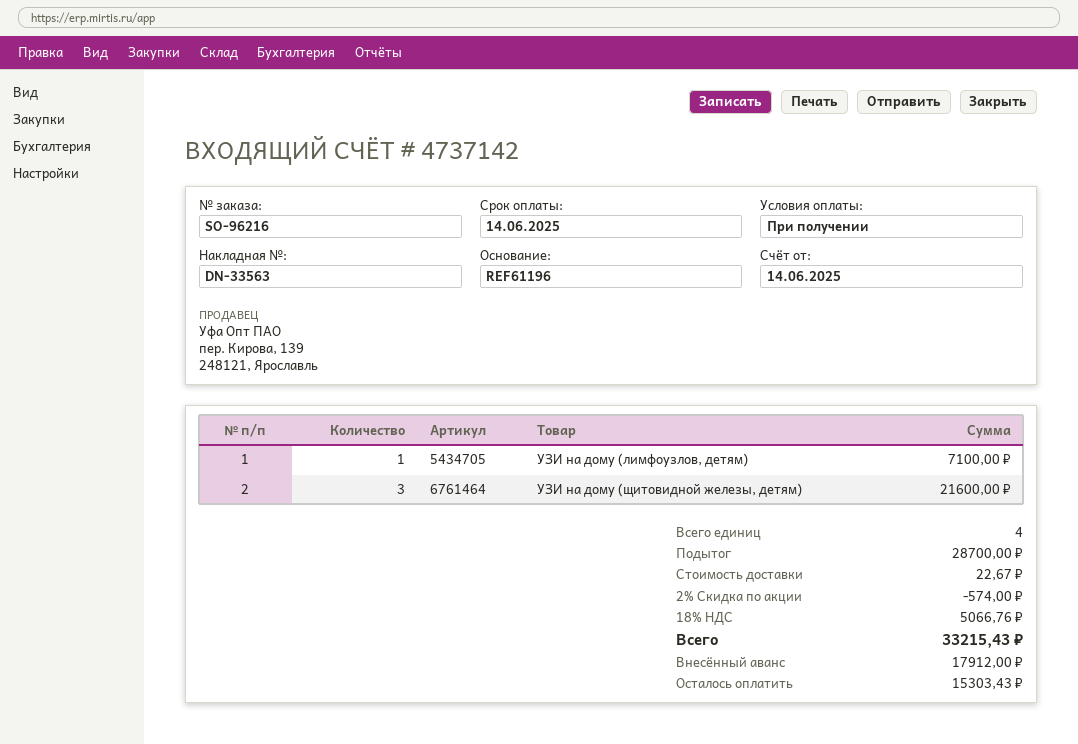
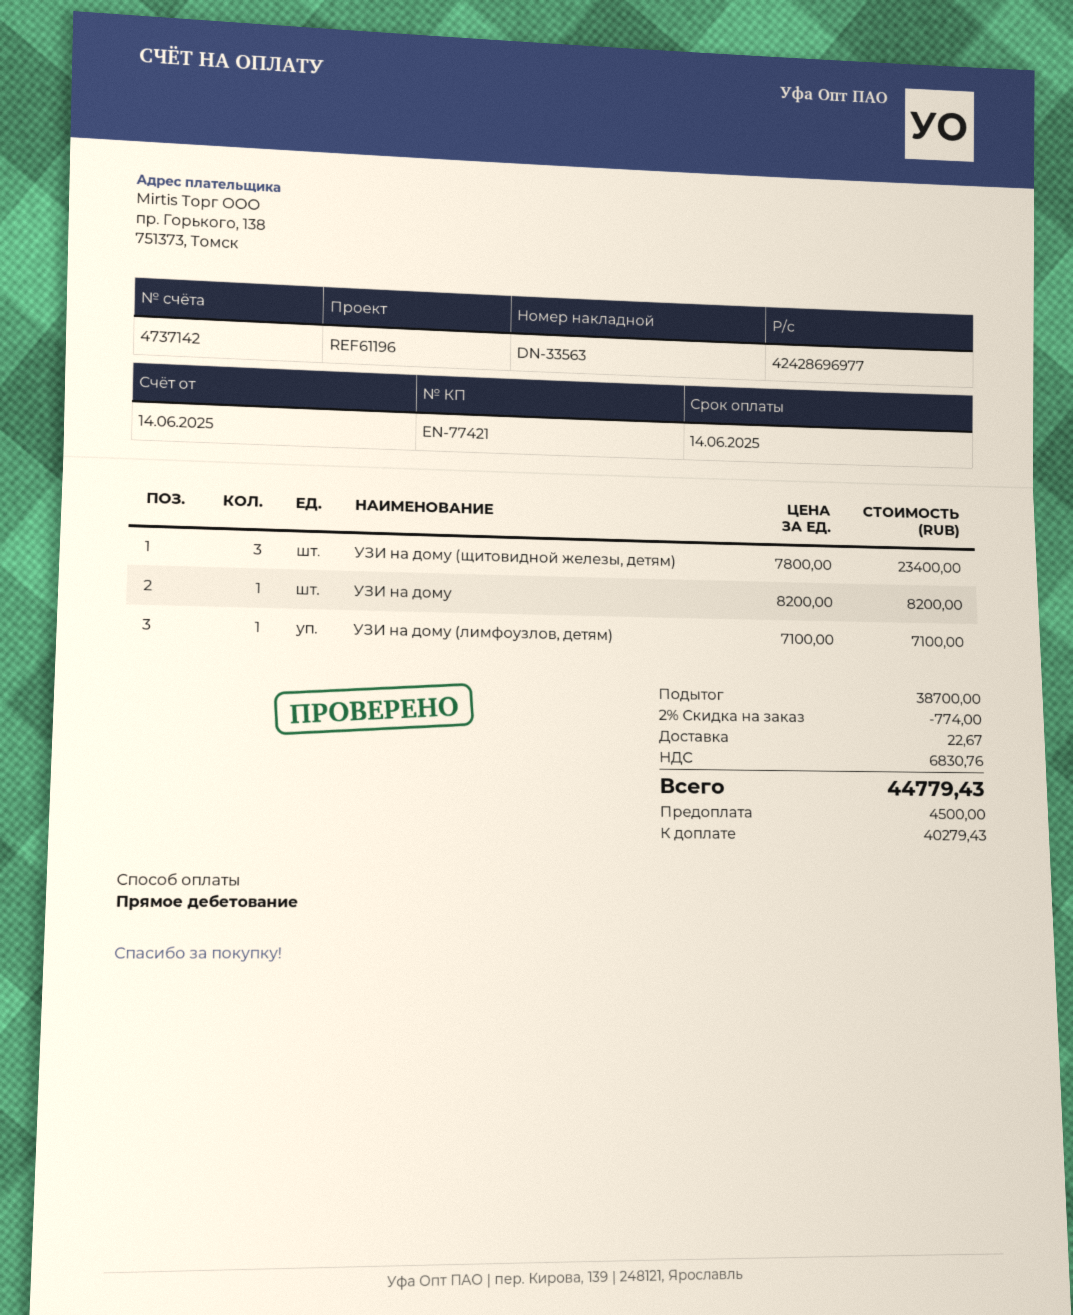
УЗИ на дому (щитовидной железы, детям): 3 for 21600.00 -> 3 for 23400.00
УЗИ на дому: none -> 1 for 8200.00
subtotal: 28700.00 -> 38700.00
discount: 2% = 574.00 -> 2% = 774.00
tax: 5066.76 -> 6830.76
total: 33215.43 -> 44779.43
deposit: 17912.00 -> 4500.00
balance: 15303.43 -> 40279.43

